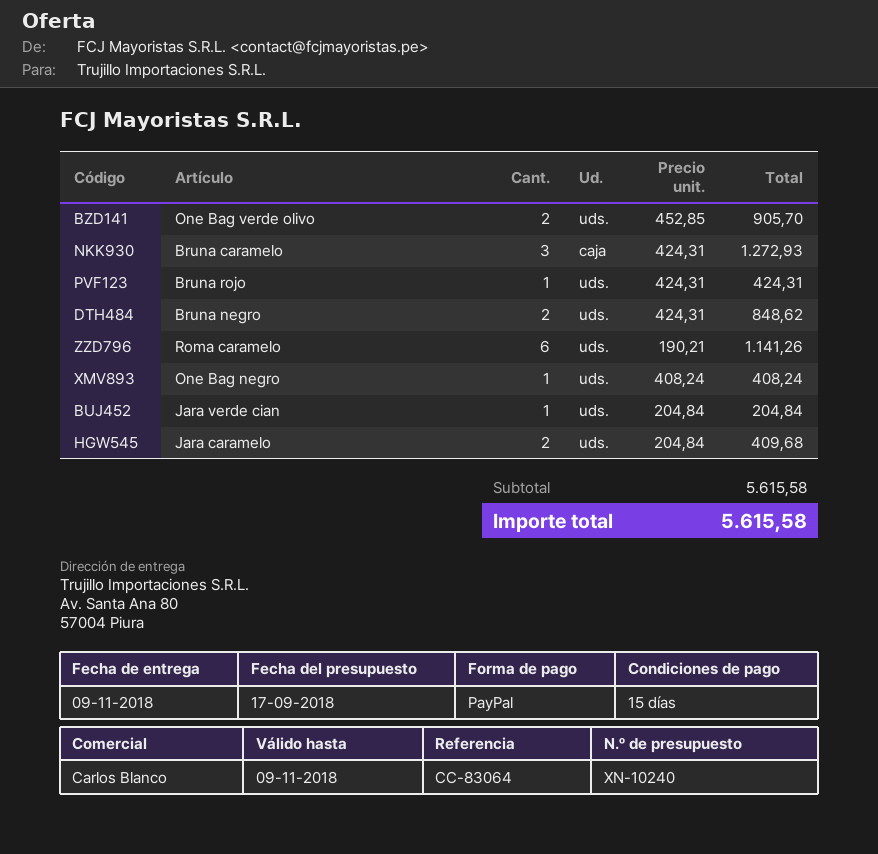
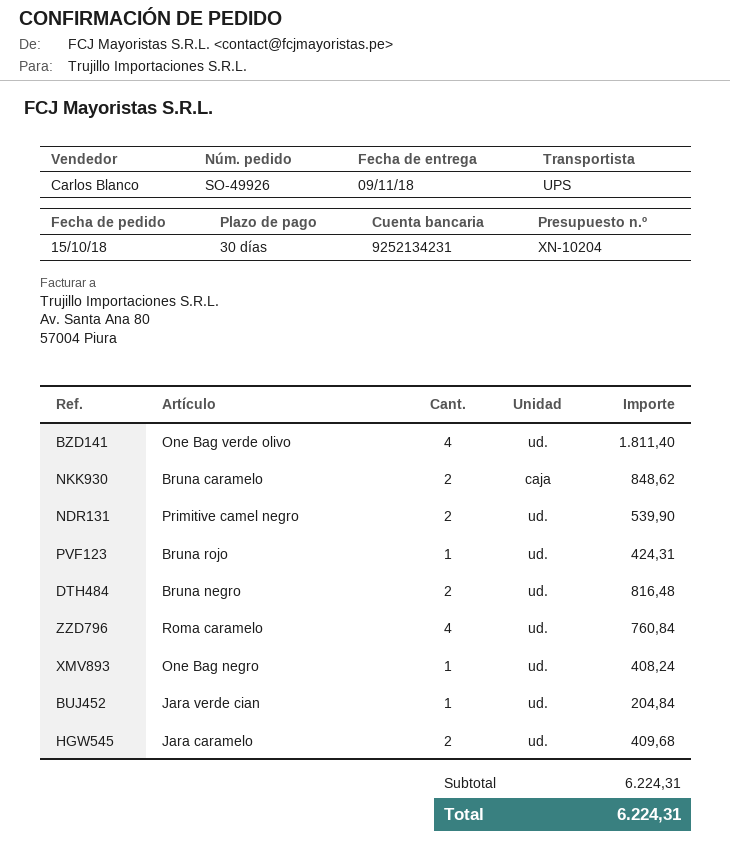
quote number: XN-10240 -> XN-10204
payment terms: 15 days -> 30 days
One Bag verde olivo: 2 for 905.70 -> 4 for 1811.40
Bruna caramelo: 3 for 1272.93 -> 2 for 848.62
Bruna negro: 2 for 848.62 -> 2 for 816.48
Roma caramelo: 6 for 1141.26 -> 4 for 760.84
Primitive camel negro: none -> 2 for 539.90
subtotal: 5615.58 -> 6224.31
total: 5615.58 -> 6224.31

